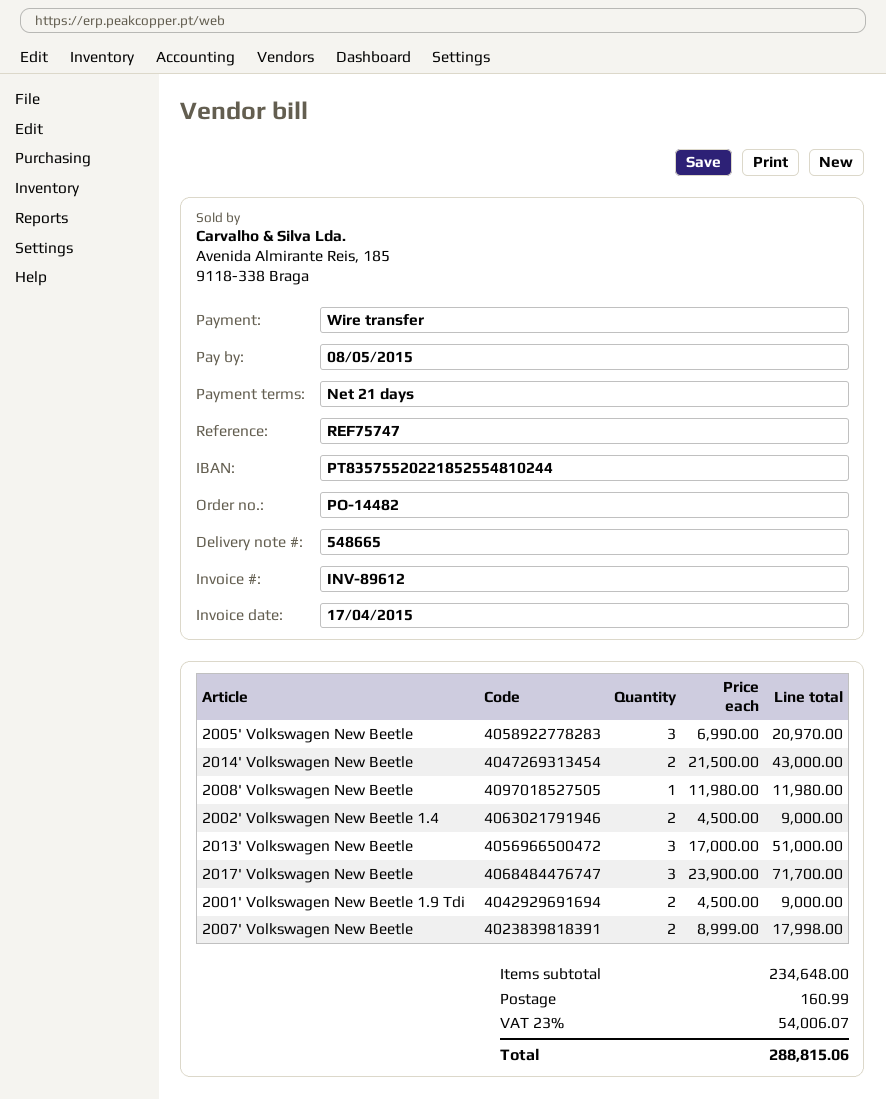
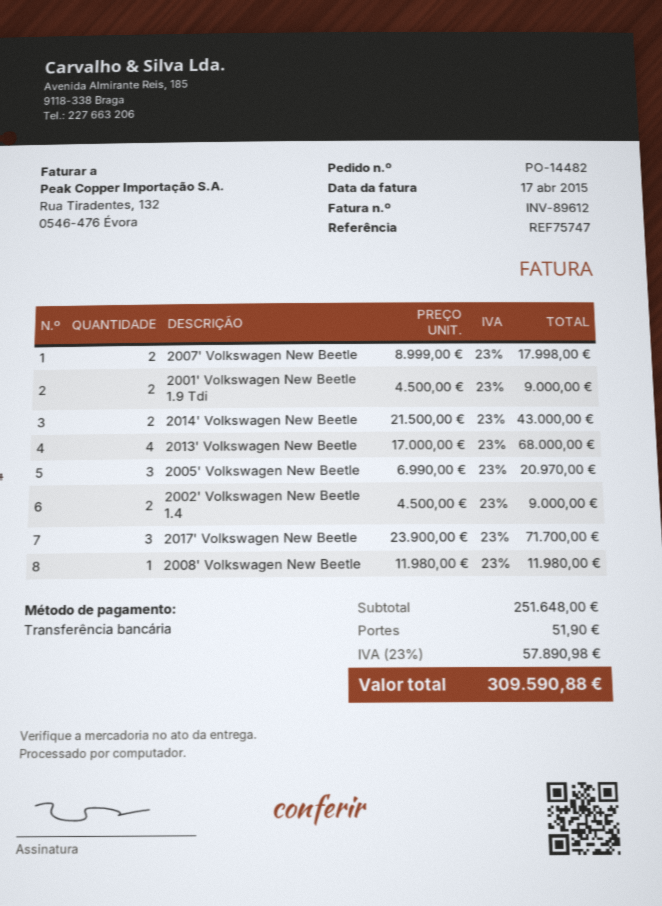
2013' Volkswagen New Beetle: 3 x 17000.00 = 51000.00 -> 4 x 17000.00 = 68000.00
subtotal: 234648.00 -> 251648.00
shipping: 160.99 -> 51.90
tax: 23% = 54006.07 -> 23% = 57890.98
total: 288815.06 -> 309590.88

